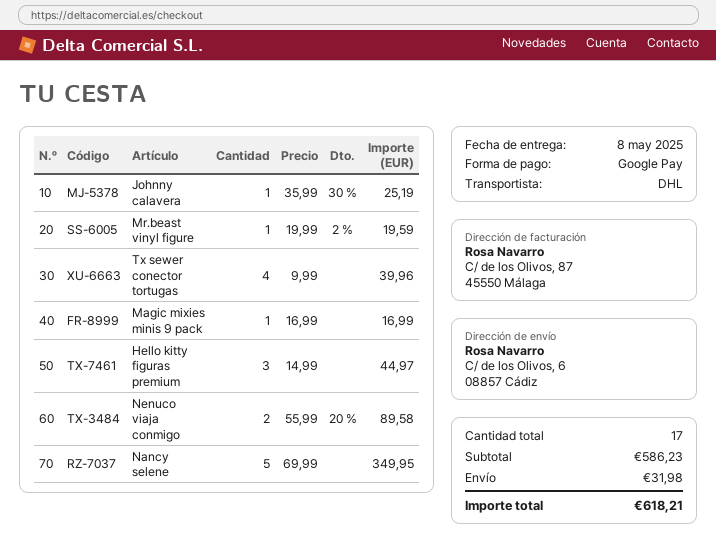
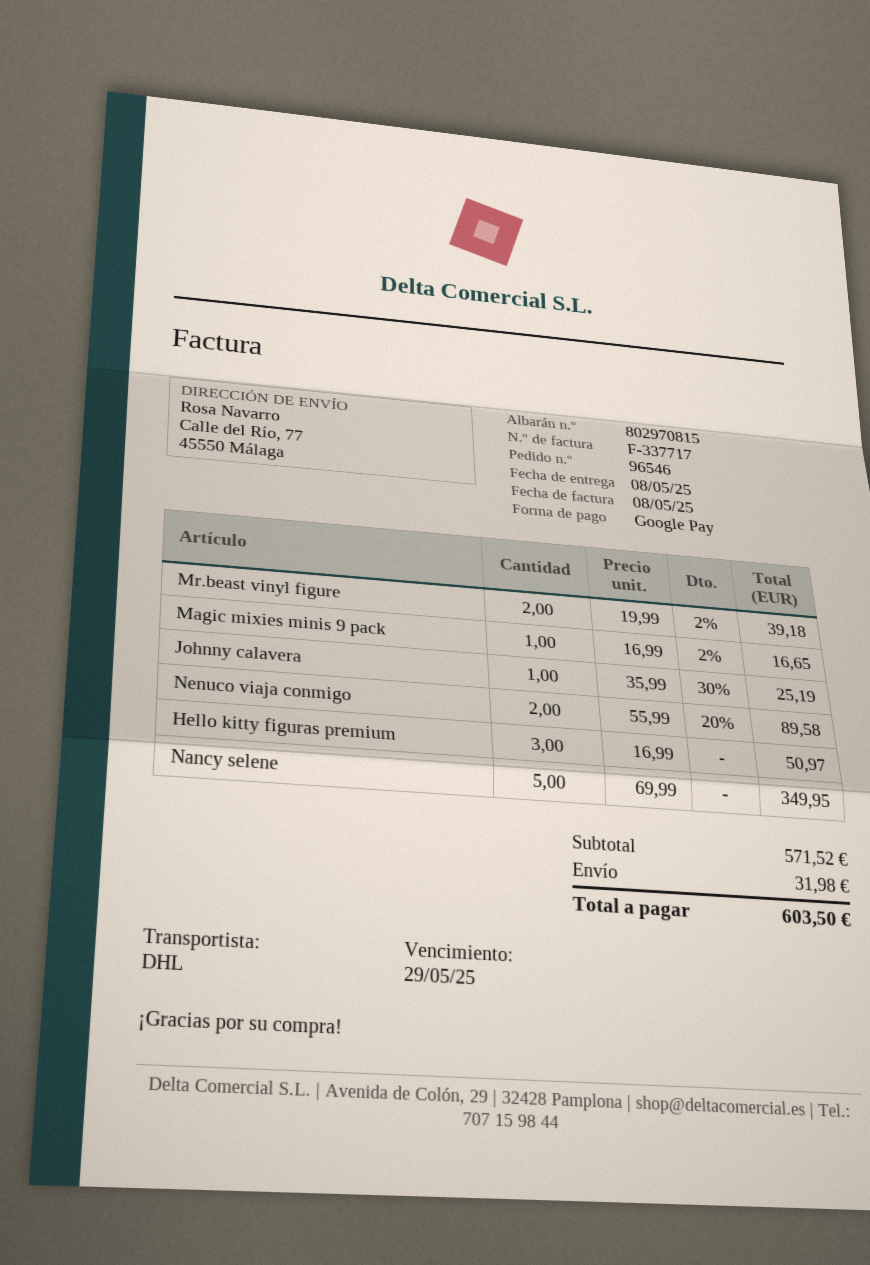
ship to: C/ de los Olivos, 6, 08857 Cádiz -> Calle del Río, 77, 45550 Málaga
Mr.beast vinyl figure: 1 x 19.99 - 2% = 19.59 -> 2 x 19.99 - 2% = 39.18
Tx sewer conector tortugas: 4 x 9.99 = 39.96 -> none
Magic mixies minis 9 pack: 1 x 16.99 = 16.99 -> 1 x 16.99 - 2% = 16.65
Hello kitty figuras premium: 3 x 14.99 = 44.97 -> 3 x 16.99 = 50.97
subtotal: 586.23 -> 571.52
total: 618.21 -> 603.50

